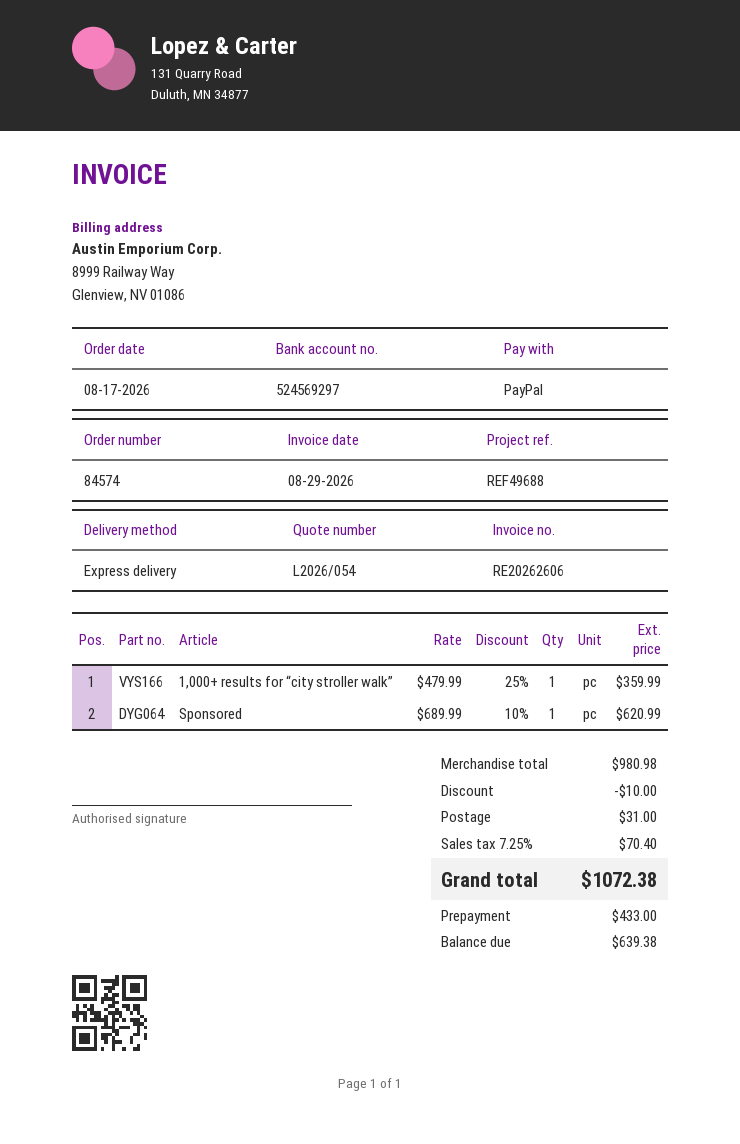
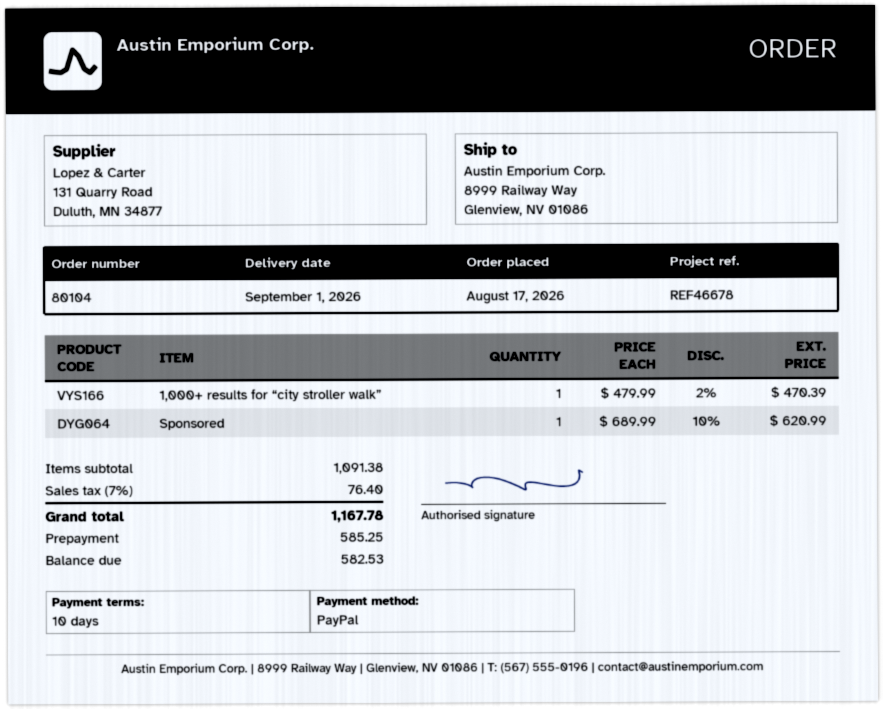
order number: 84574 -> 80104
reference: REF49688 -> REF46678
1,000+ results for “city stroller walk”: 1 x 479.99 - 25% = 359.99 -> 1 x 479.99 - 2% = 470.39
subtotal: 980.98 -> 1091.38
discount: 10.00 -> none
shipping: 31.00 -> none
tax: 7.25% = 70.40 -> 7% = 76.40
total: 1072.38 -> 1167.78
deposit: 433.00 -> 585.25
balance: 639.38 -> 582.53

